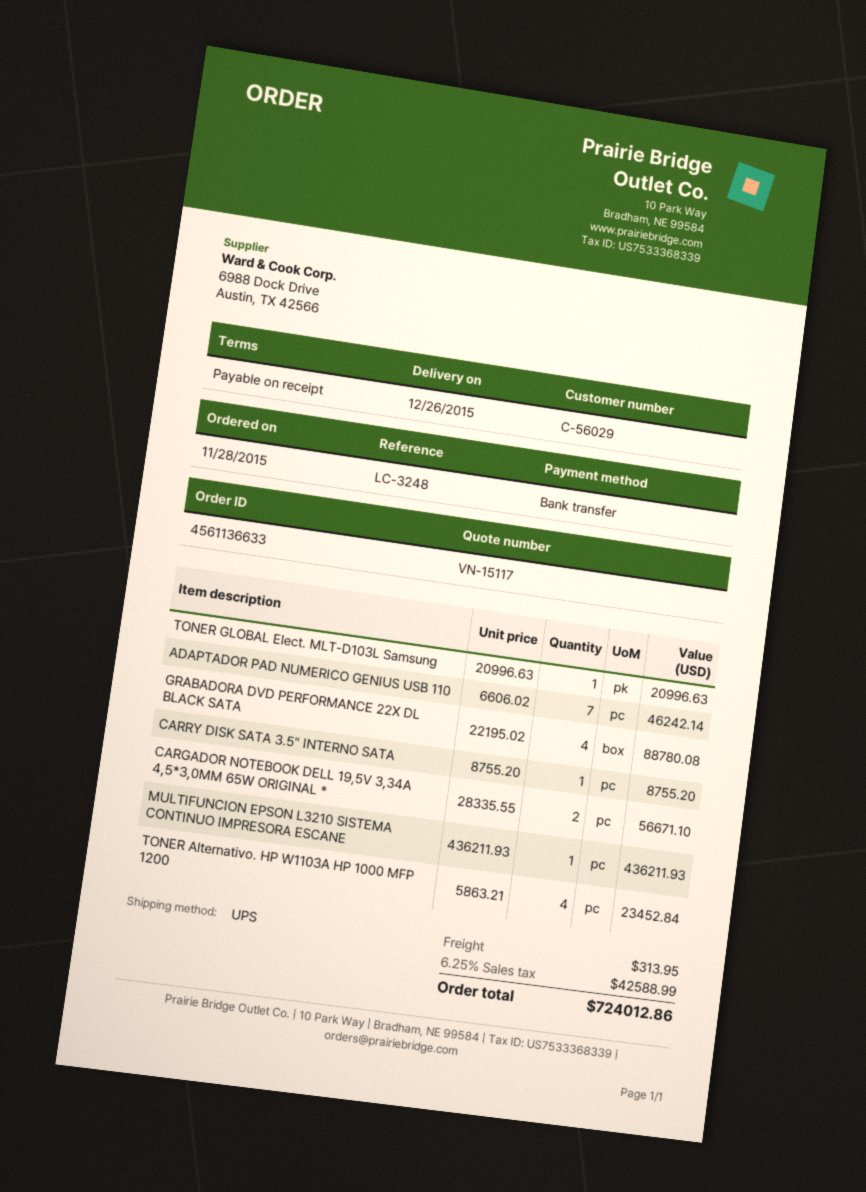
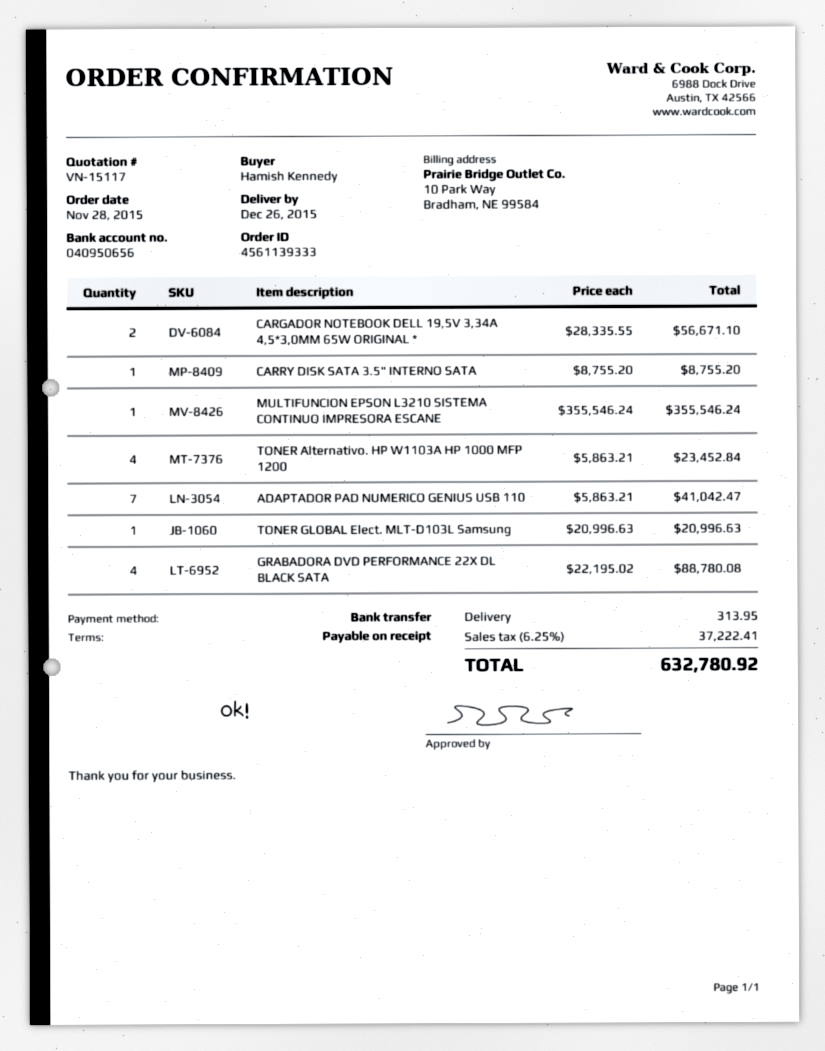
order number: 4561136633 -> 4561139333
ADAPTADOR PAD NUMERICO GENIUS USB 110: 7 x 6606.02 = 46242.14 -> 7 x 5863.21 = 41042.47
MULTIFUNCION EPSON L3210 SISTEMA CONTINUO IMPRESORA ESCANE: 1 x 436211.93 = 436211.93 -> 1 x 355546.24 = 355546.24
tax: 6.25% = 42588.99 -> 6.25% = 37222.41
total: 724012.86 -> 632780.92

